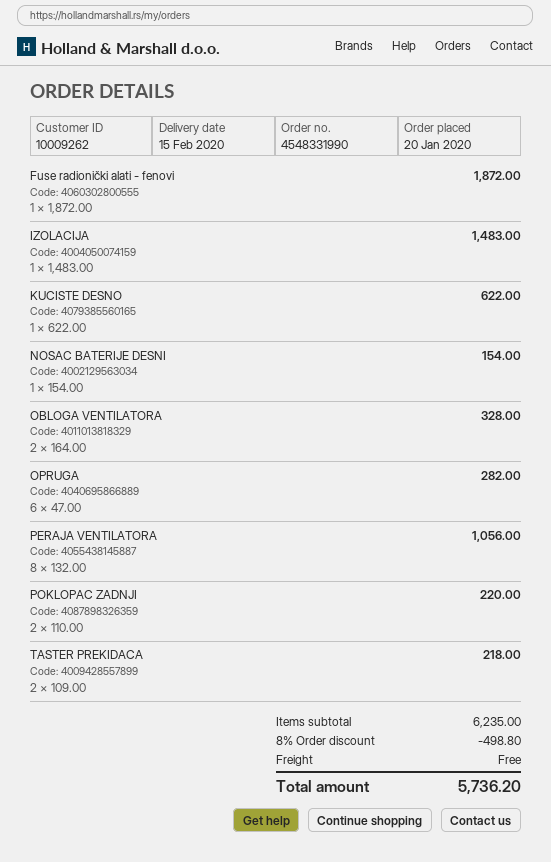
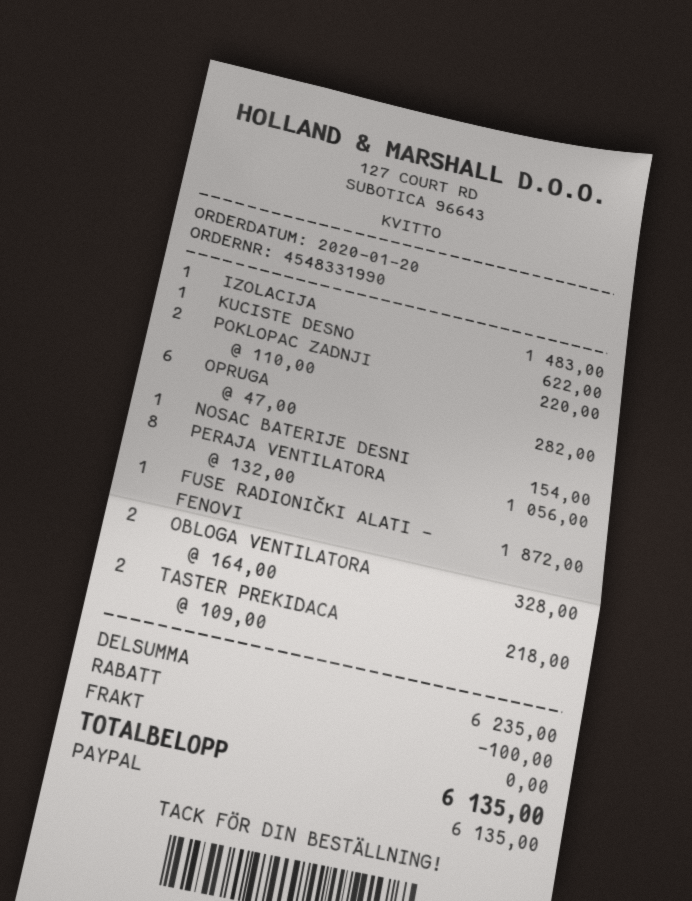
discount: 498.80 -> 100.00
total: 5736.20 -> 6135.00

